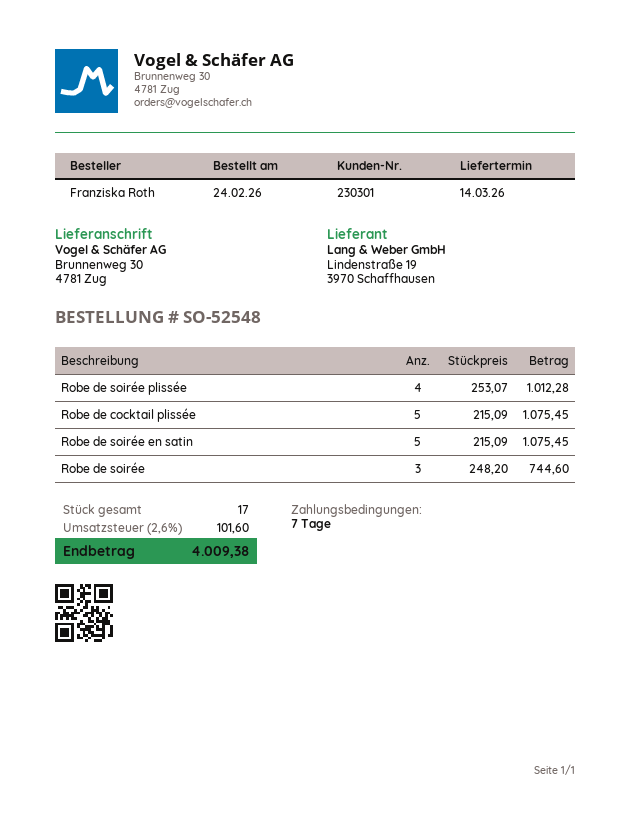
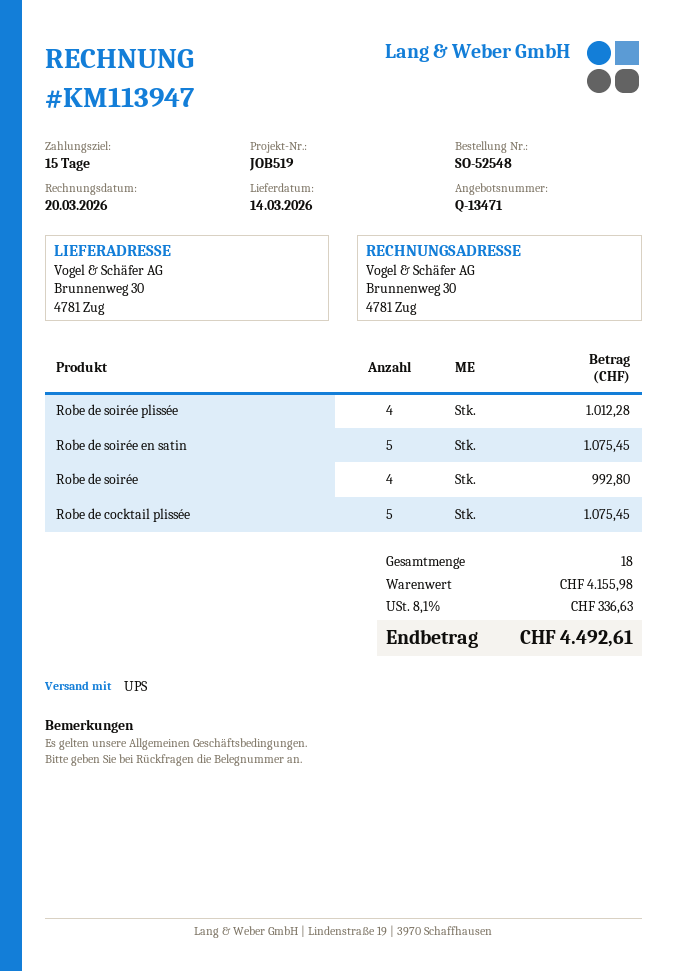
payment terms: 7 days -> 15 days
Robe de soirée: 3 for 744.60 -> 4 for 992.80
total quantity: 17 -> 18
tax: 2.6% = 101.60 -> 8.1% = 336.63
total: 4009.38 -> 4492.61

